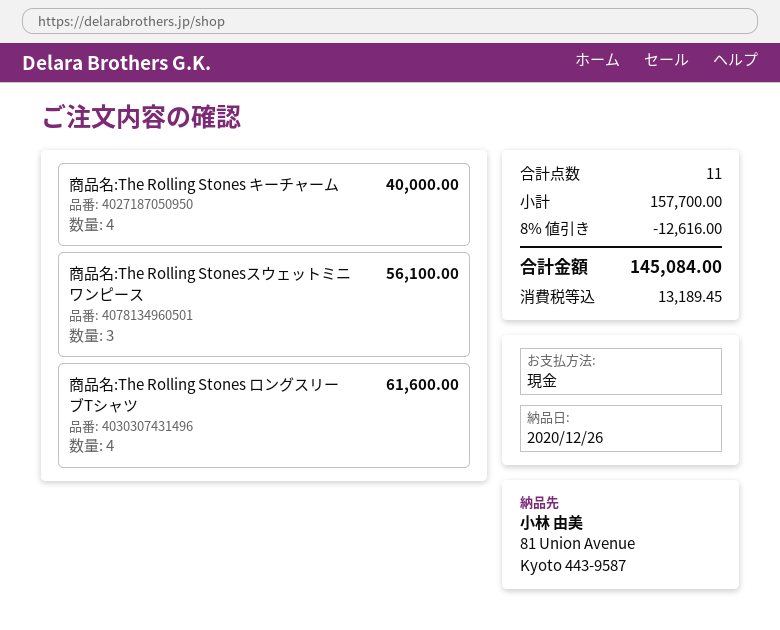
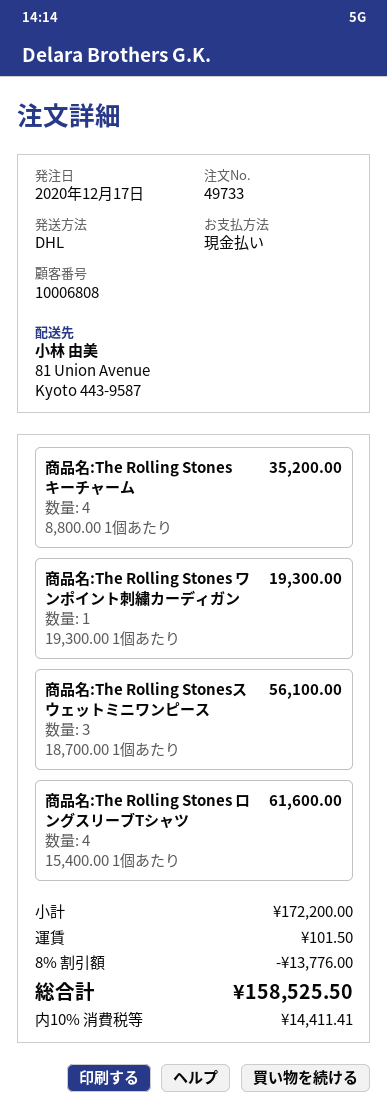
商品名:The Rolling Stones キーチャーム: 4 for 40000.00 -> 4 for 35200.00
商品名:The Rolling Stones ワンポイント刺繍カーディガン: none -> 1 for 19300.00
subtotal: 157700.00 -> 172200.00
discount: 8% = 12616.00 -> 8% = 13776.00
shipping: none -> 101.50
tax: 13189.45 -> 14411.41
total: 145084.00 -> 158525.50

